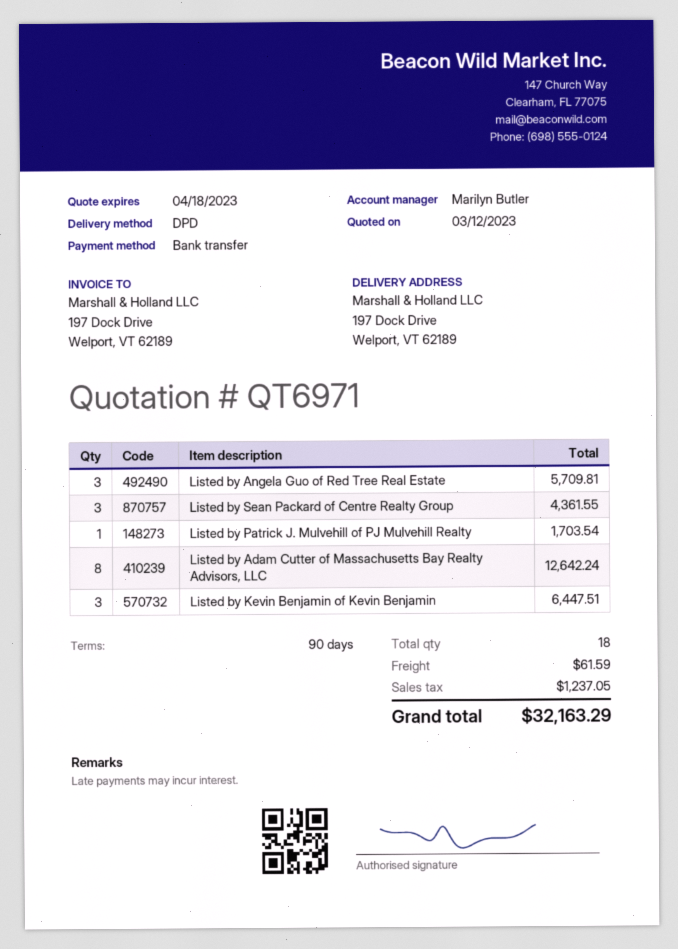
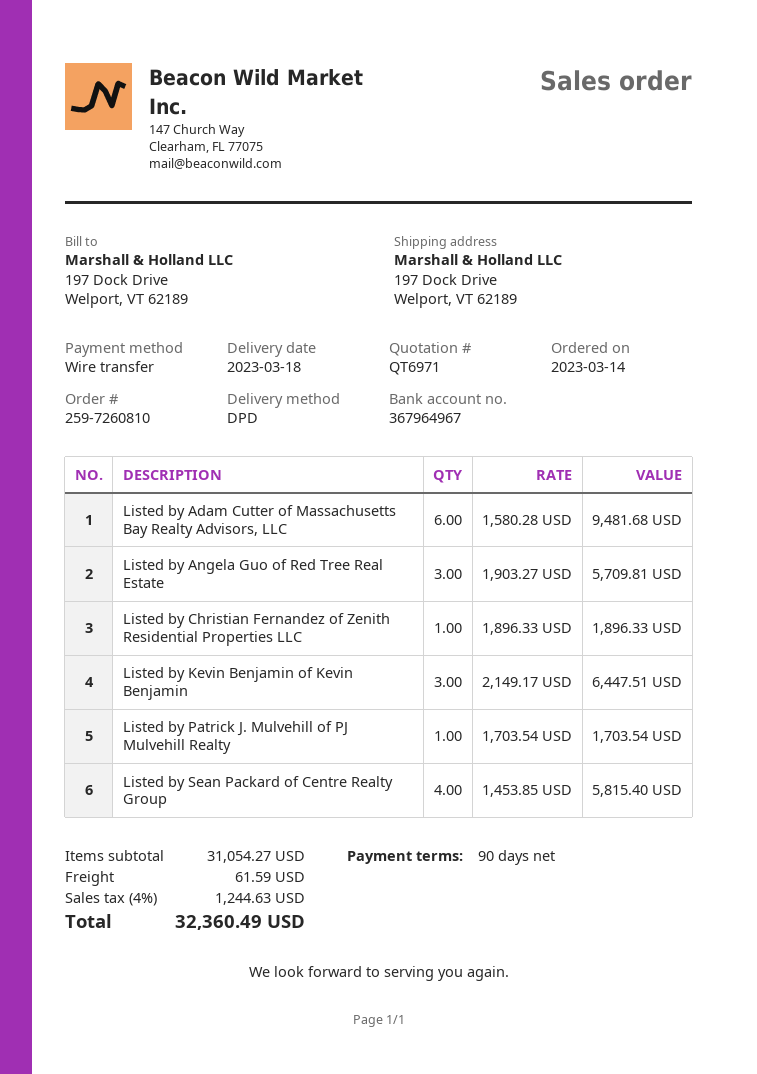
Listed by Sean Packard of Centre Realty Group: 3 for 4361.55 -> 4 for 5815.40
Listed by Adam Cutter of Massachusetts Bay Realty Advisors, LLC: 8 for 12642.24 -> 6 for 9481.68
Listed by Christian Fernandez of Zenith Residential Properties LLC: none -> 1 for 1896.33
tax: 1237.05 -> 1244.63
total: 32163.29 -> 32360.49

